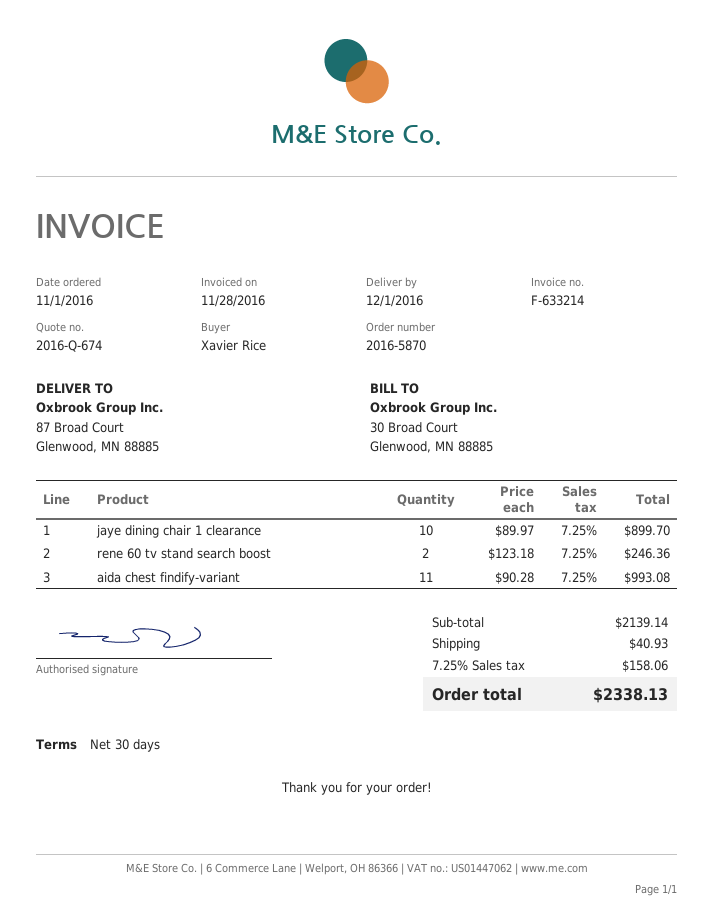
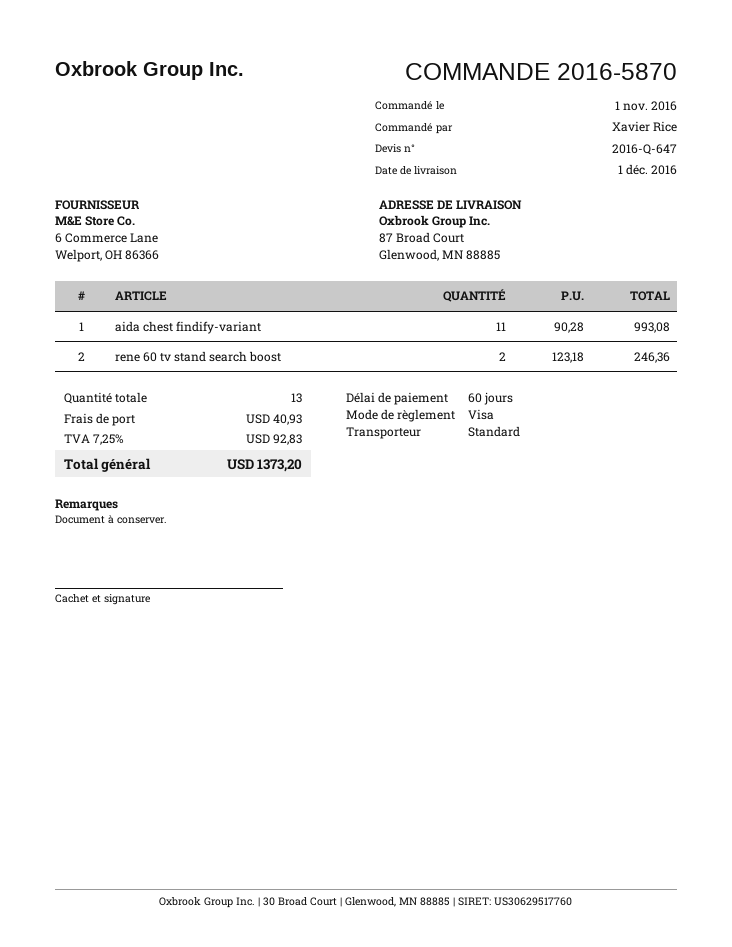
quote number: 2016-Q-674 -> 2016-Q-647
payment terms: 30 days -> 60 days
jaye dining chair 1 clearance: 10 x 89.97 = 899.70 -> none
tax: 7.25% = 158.06 -> 7.25% = 92.83
total: 2338.13 -> 1373.20

